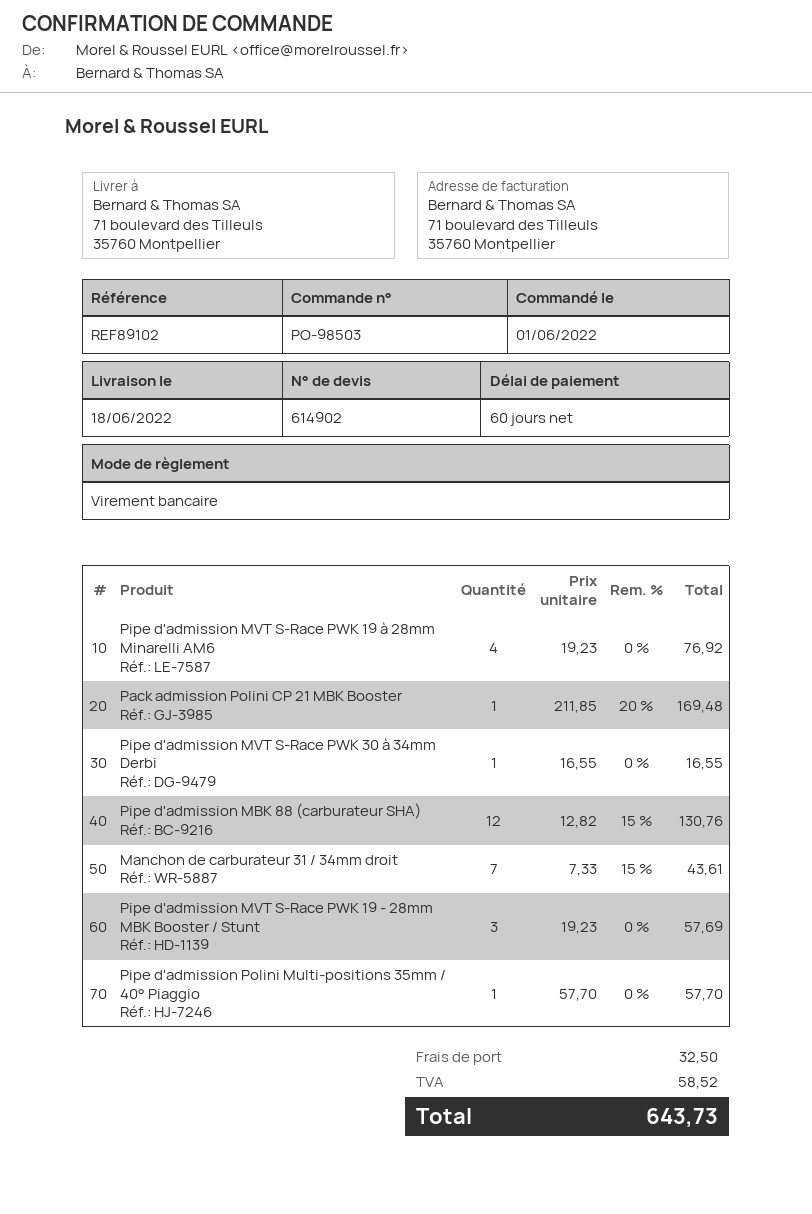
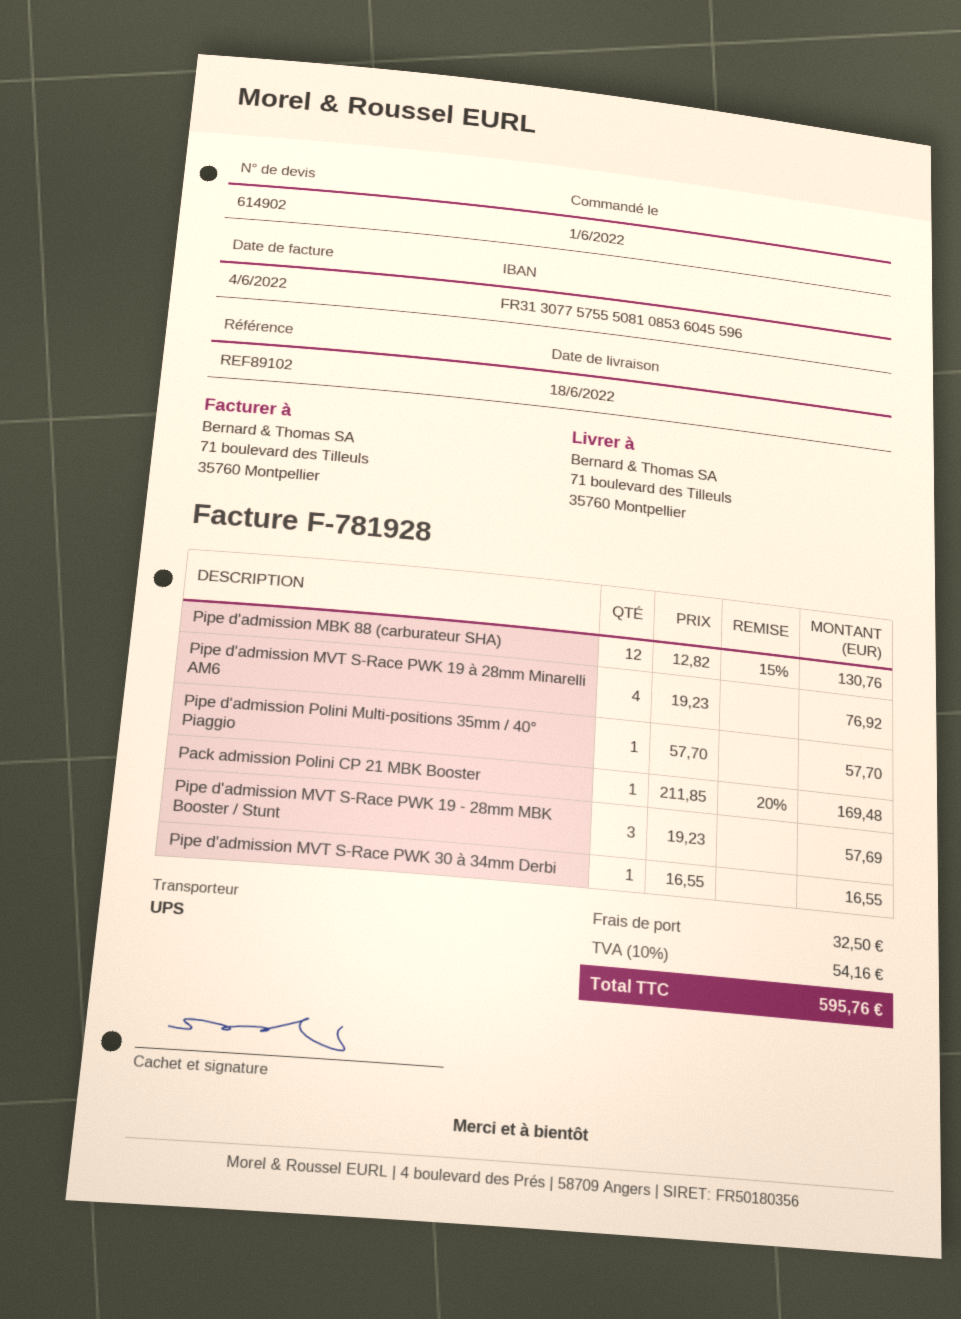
Manchon de carburateur 31 / 34mm droit: 7 x 7.33 - 15% = 43.61 -> none
tax: 58.52 -> 54.16
total: 643.73 -> 595.76

